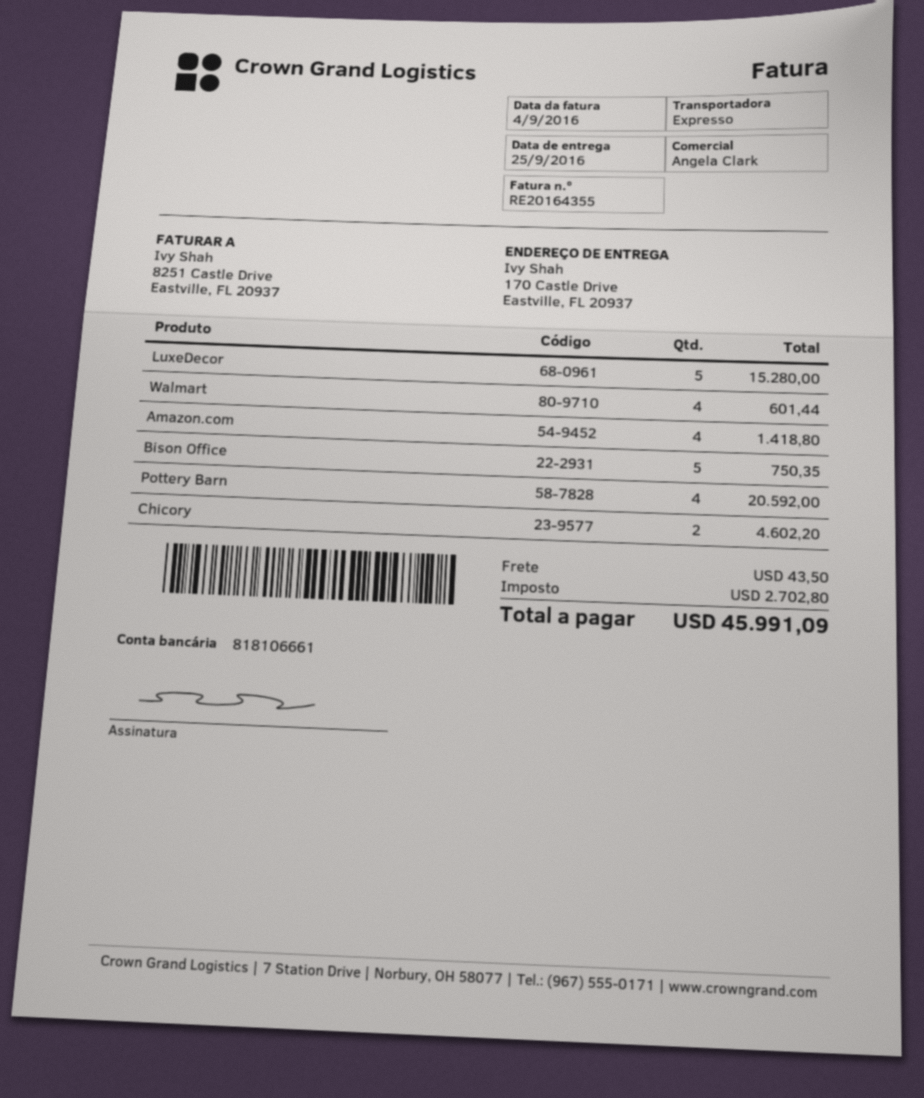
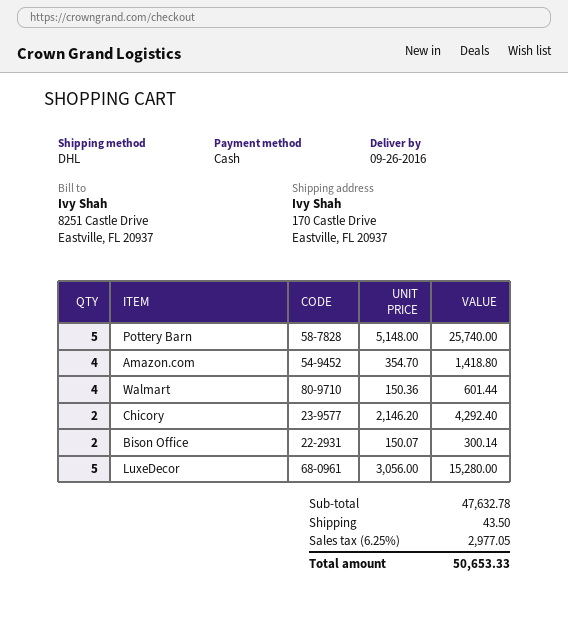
delivery date: 2016-09-25 -> 2016-09-26
shipping method: express -> DHL
Bison Office: 5 for 750.35 -> 2 for 300.14
Pottery Barn: 4 for 20592.00 -> 5 for 25740.00
Chicory: 2 for 4602.20 -> 2 for 4292.40
tax: 2702.80 -> 2977.05
total: 45991.09 -> 50653.33

